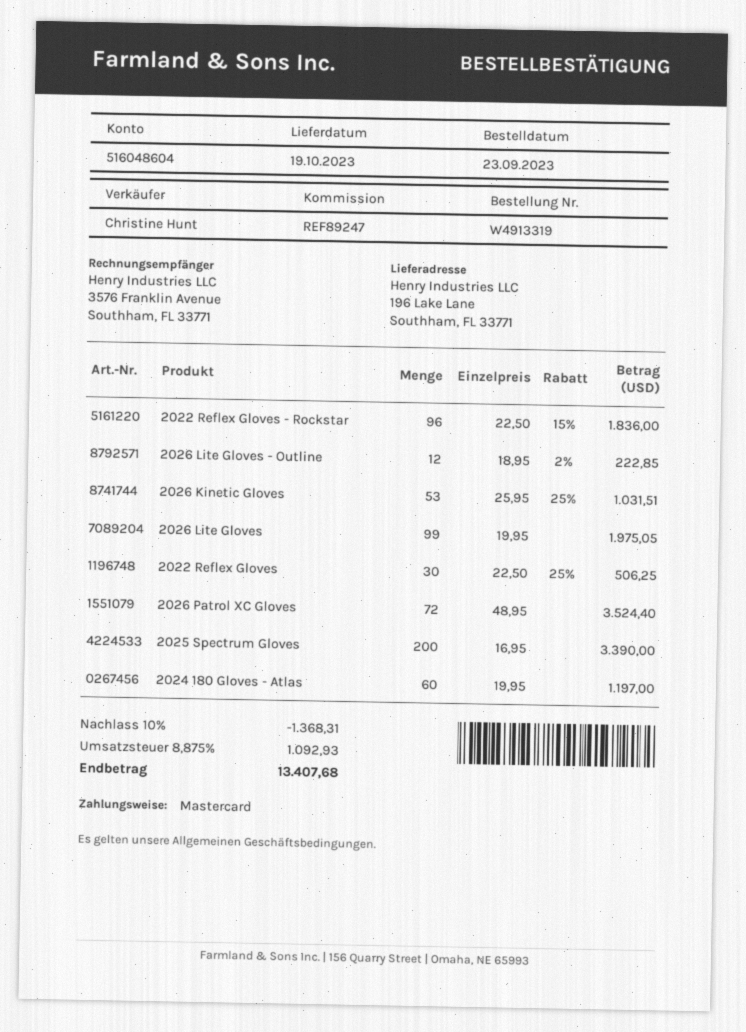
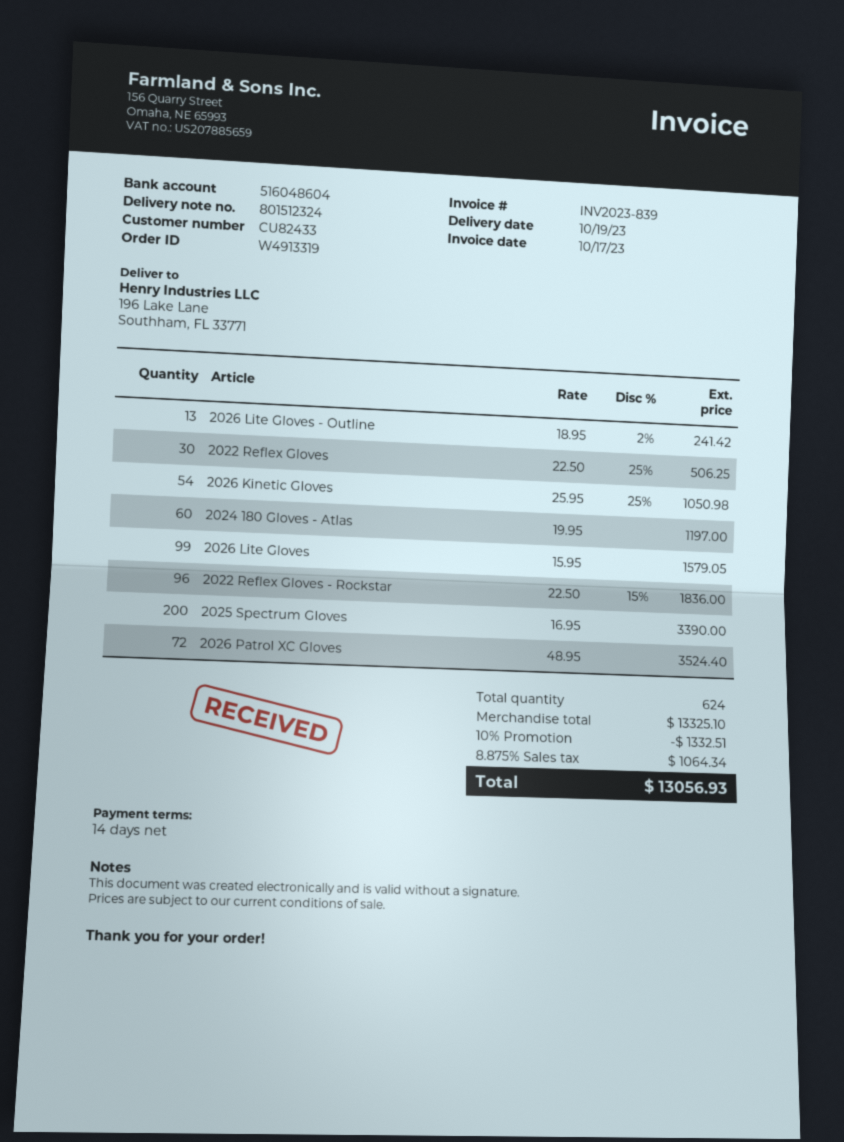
2026 Lite Gloves - Outline: 12 x 18.95 - 2% = 222.85 -> 13 x 18.95 - 2% = 241.42
2026 Kinetic Gloves: 53 x 25.95 - 25% = 1031.51 -> 54 x 25.95 - 25% = 1050.98
2026 Lite Gloves: 99 x 19.95 = 1975.05 -> 99 x 15.95 = 1579.05
discount: 10% = 1368.31 -> 10% = 1332.51
tax: 8.875% = 1092.93 -> 8.875% = 1064.34
total: 13407.68 -> 13056.93

